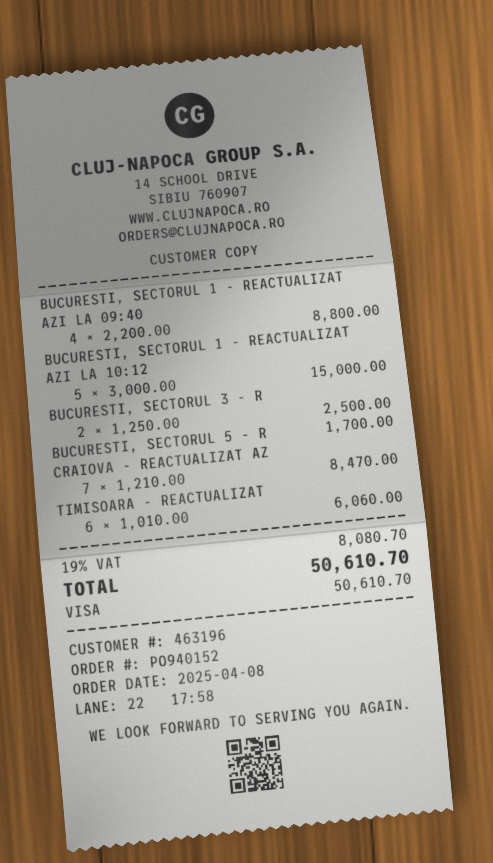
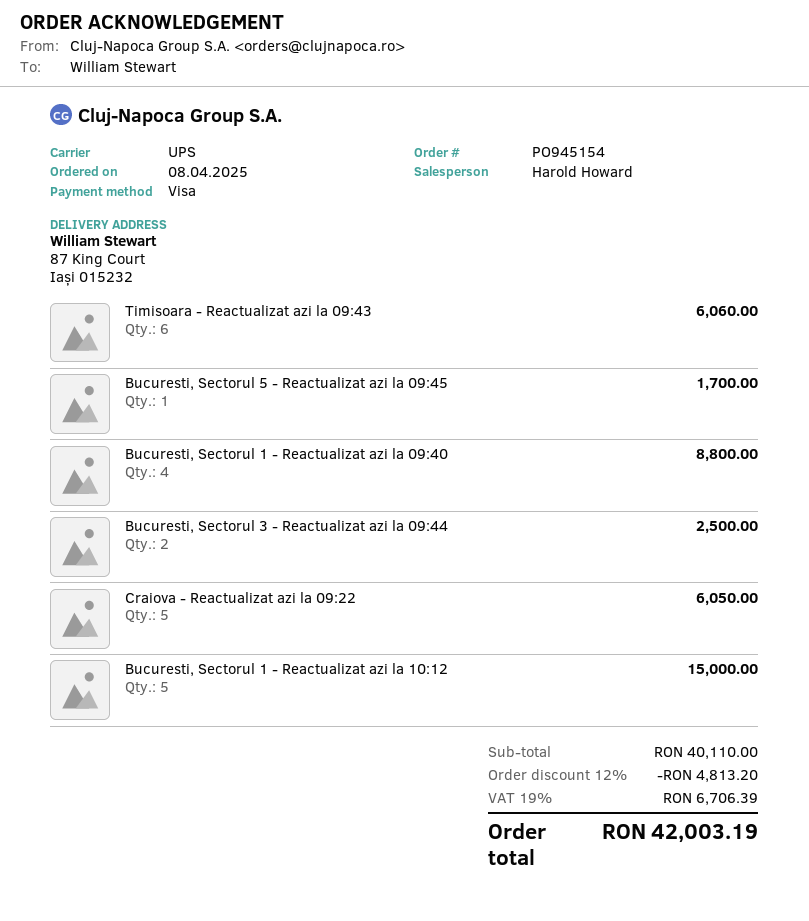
order number: PO940152 -> PO945154
CRAIOVA - REACTUALIZAT AZ: 7 for 8470.00 -> 5 for 6050.00
discount: none -> 12% = 4813.20
tax: 19% = 8080.70 -> 19% = 6706.39
total: 50610.70 -> 42003.19

